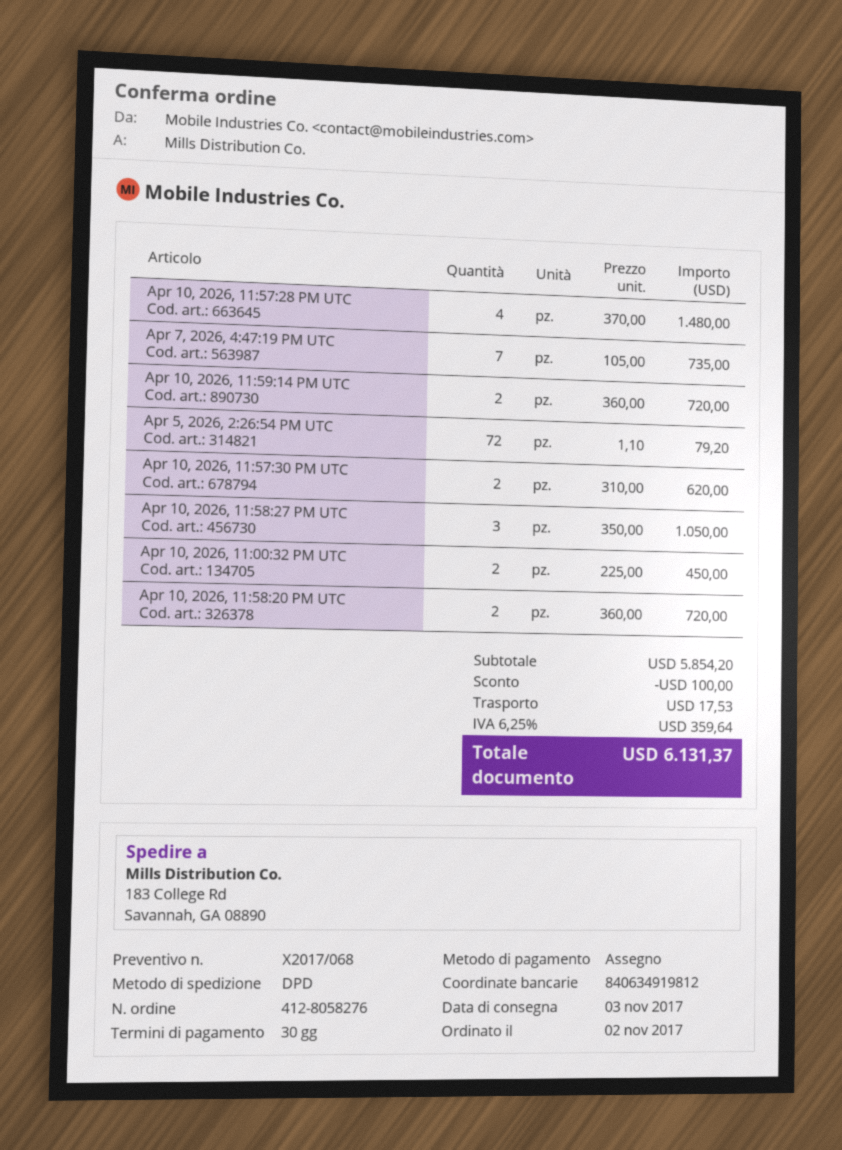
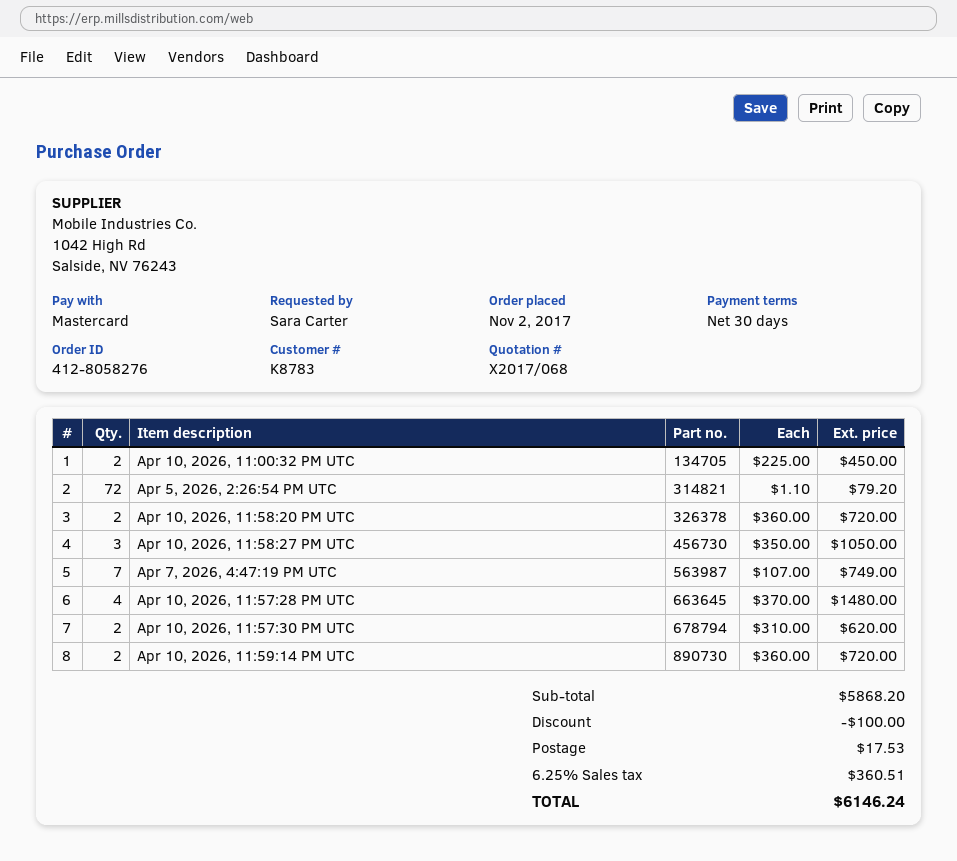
payment method: cheque -> Mastercard
Apr 7, 2026, 4:47:19 PM UTC: 7 x 105.00 = 735.00 -> 7 x 107.00 = 749.00
subtotal: 5854.20 -> 5868.20
tax: 6.25% = 359.64 -> 6.25% = 360.51
total: 6131.37 -> 6146.24

